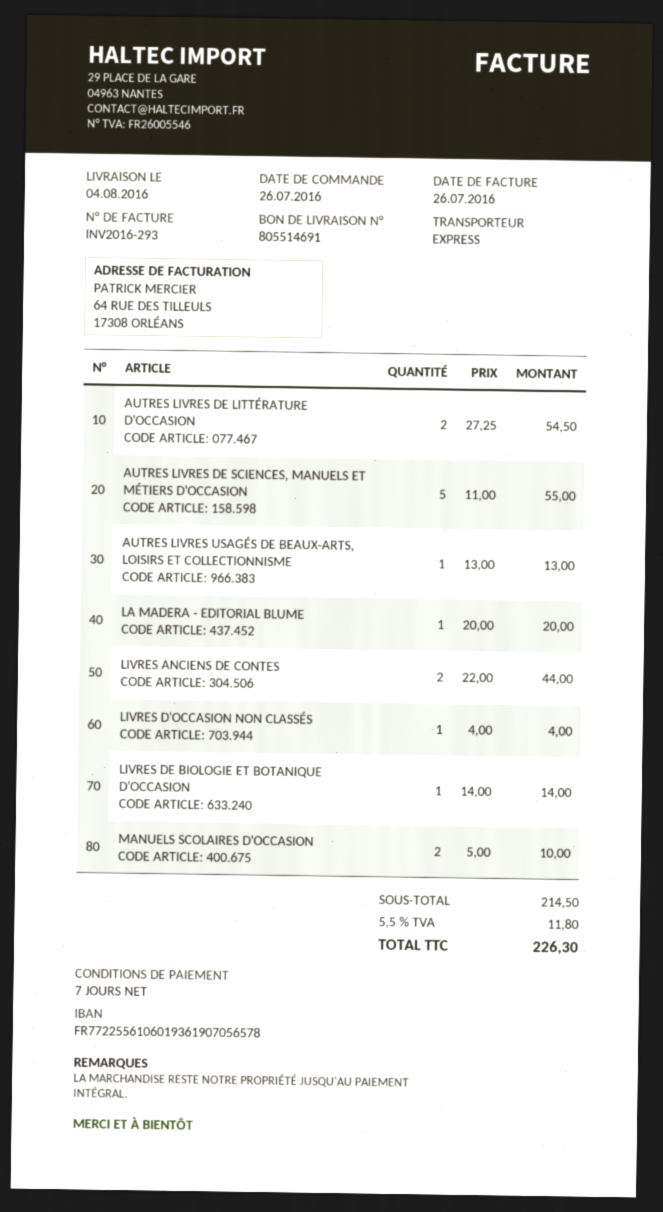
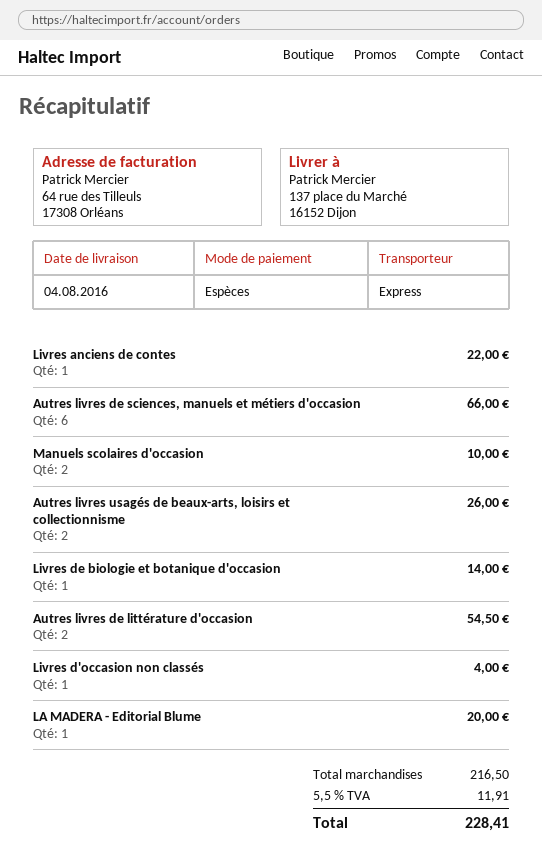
AUTRES LIVRES DE SCIENCES, MANUELS ET MÉTIERS D'OCCASION: 5 for 55.00 -> 6 for 66.00
AUTRES LIVRES USAGÉS DE BEAUX-ARTS, LOISIRS ET COLLECTIONNISME: 1 for 13.00 -> 2 for 26.00
LIVRES ANCIENS DE CONTES: 2 for 44.00 -> 1 for 22.00
subtotal: 214.50 -> 216.50
tax: 5.5% = 11.80 -> 5.5% = 11.91
total: 226.30 -> 228.41

